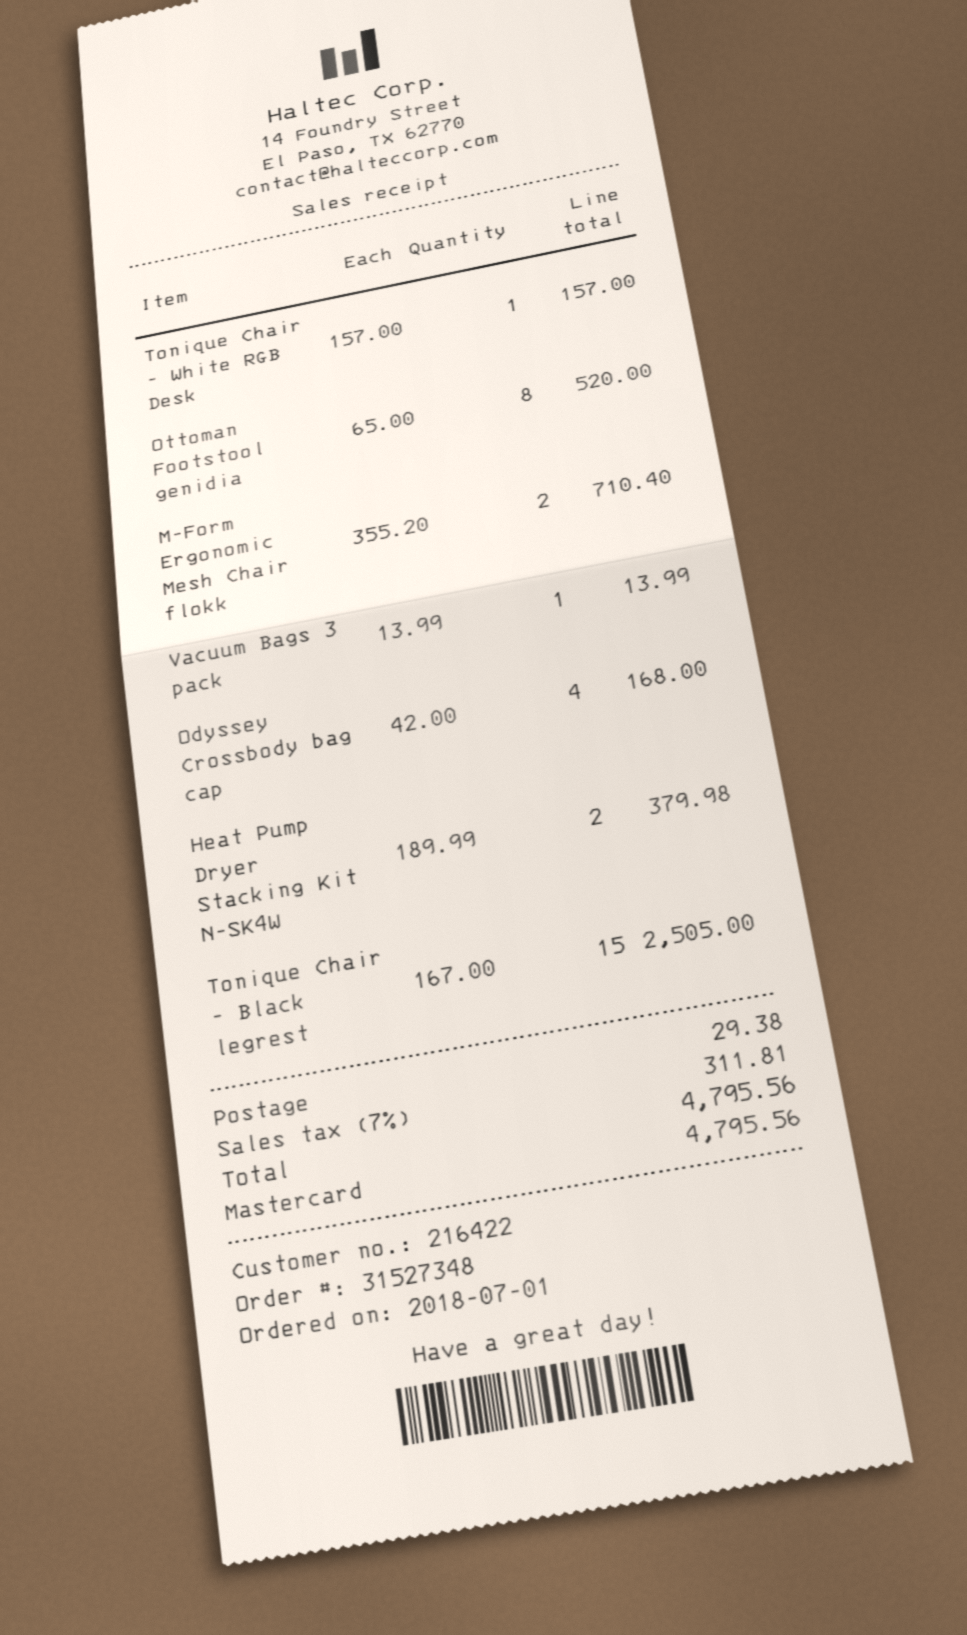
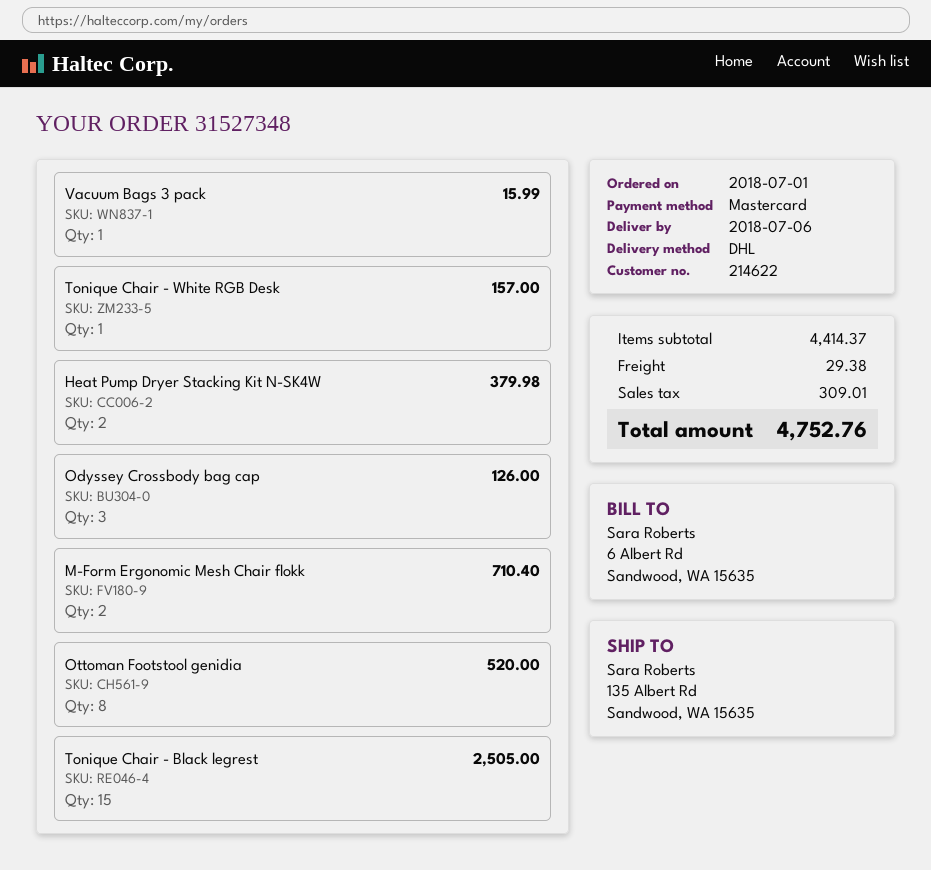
customer number: 216422 -> 214622
Vacuum Bags 3 pack: 1 for 13.99 -> 1 for 15.99
Odyssey Crossbody bag cap: 4 for 168.00 -> 3 for 126.00
tax: 311.81 -> 309.01
total: 4795.56 -> 4752.76

